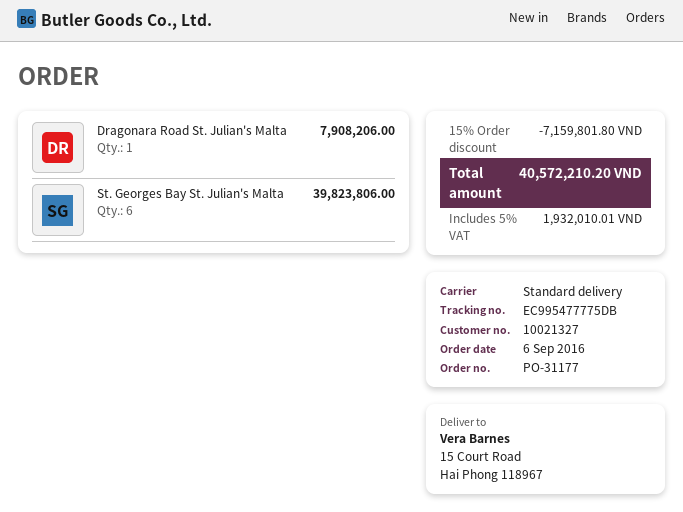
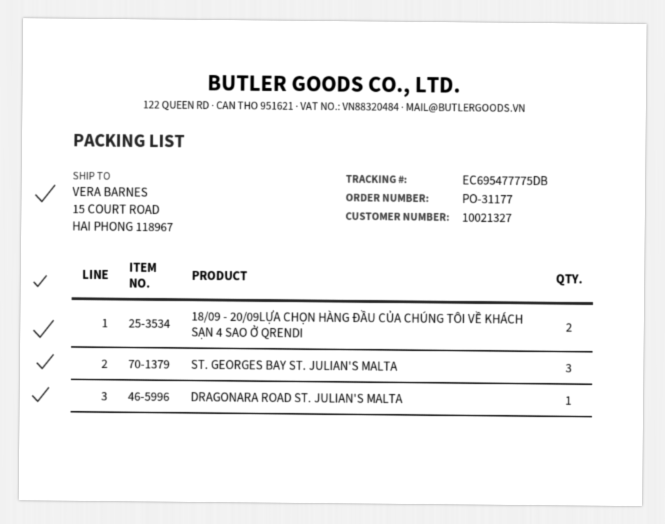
tracking number: EC995477775DB -> EC695477775DB
St. Georges Bay St. Julian's Malta: 6 -> 3
18/09 - 20/09LỰA CHỌN HÀNG ĐẦU CỦA CHÚNG TÔI VỀ KHÁCH SẠN 4 SAO Ở QRENDI: none -> 2

